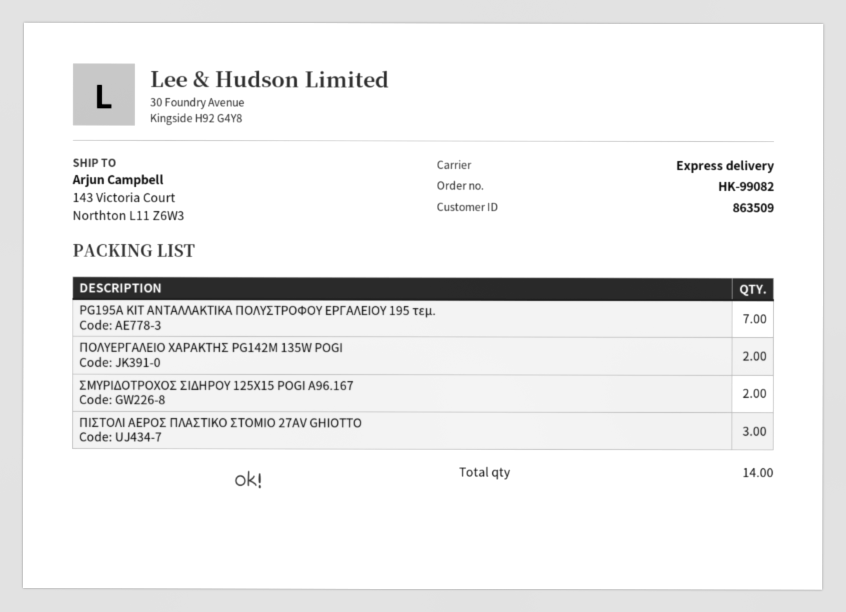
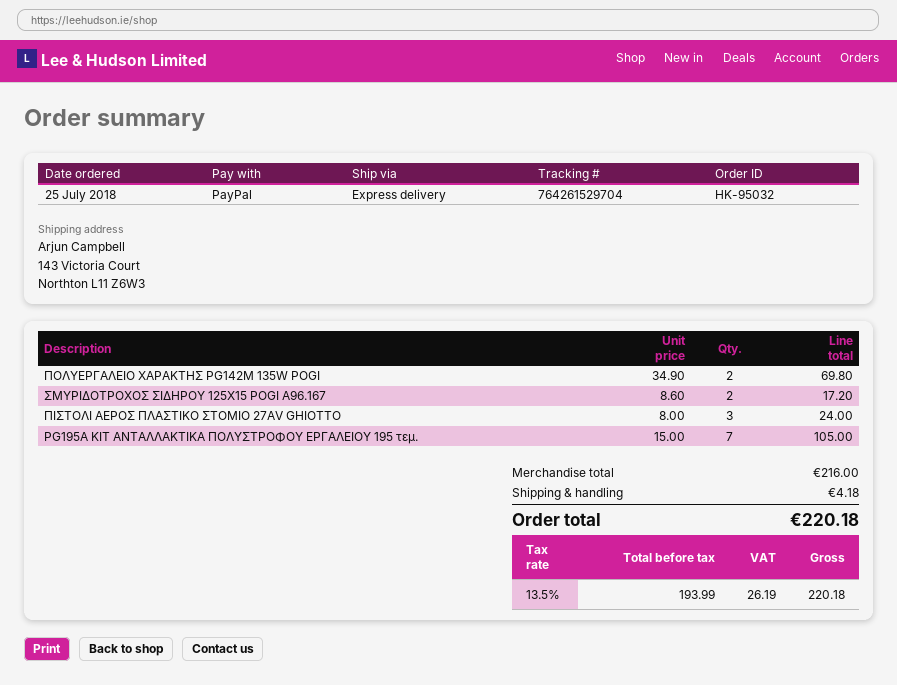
order number: HK-99082 -> HK-95032

